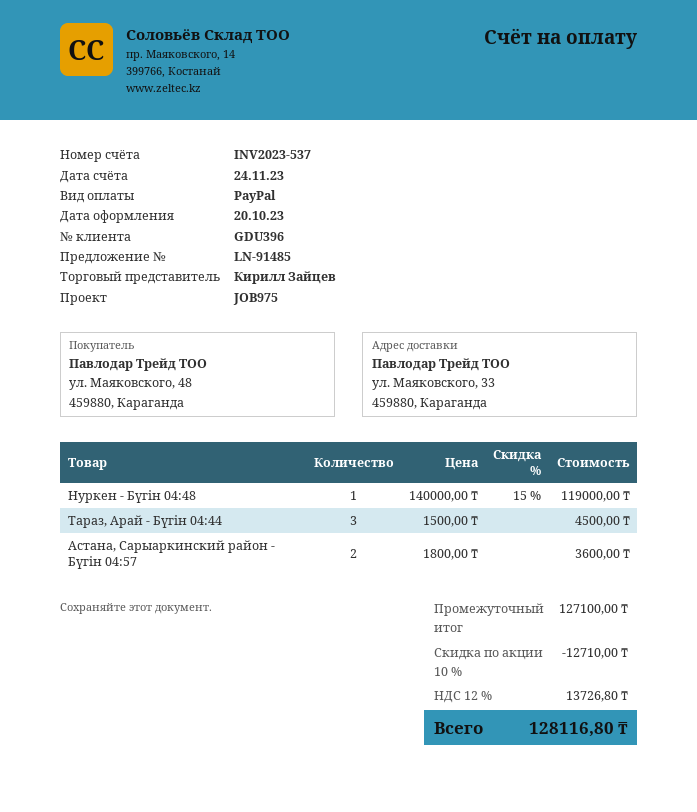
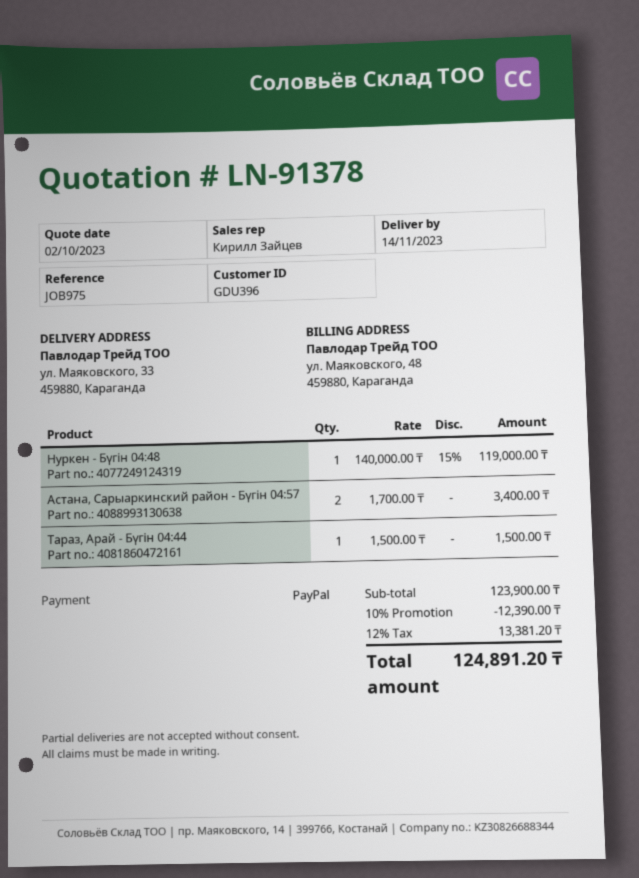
quote number: LN-91485 -> LN-91378
Тараз, Арай - Бүгін 04:44: 3 x 1500.00 = 4500.00 -> 1 x 1500.00 = 1500.00
Астана, Сарыаркинский район - Бүгін 04:57: 2 x 1800.00 = 3600.00 -> 2 x 1700.00 = 3400.00
subtotal: 127100.00 -> 123900.00
discount: 10% = 12710.00 -> 10% = 12390.00
tax: 12% = 13726.80 -> 12% = 13381.20
total: 128116.80 -> 124891.20

